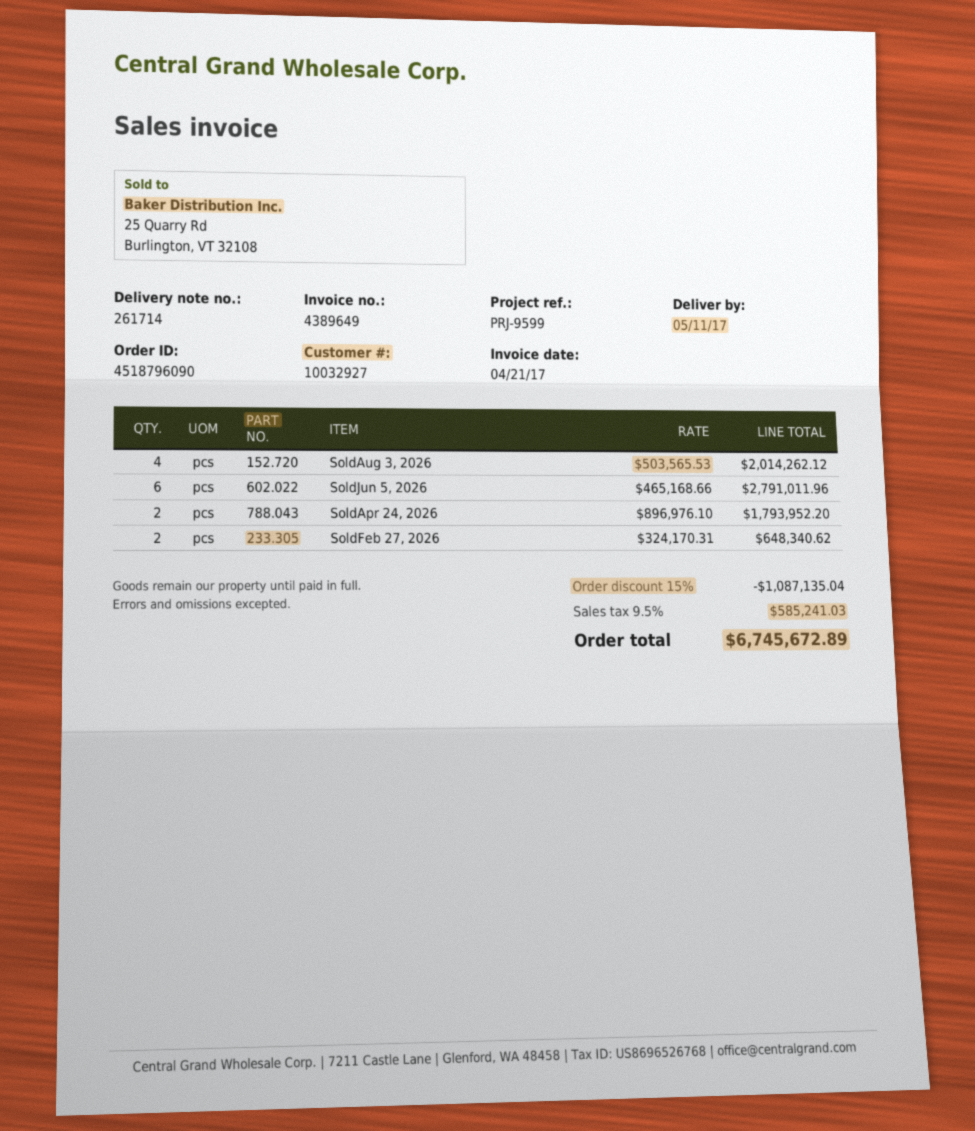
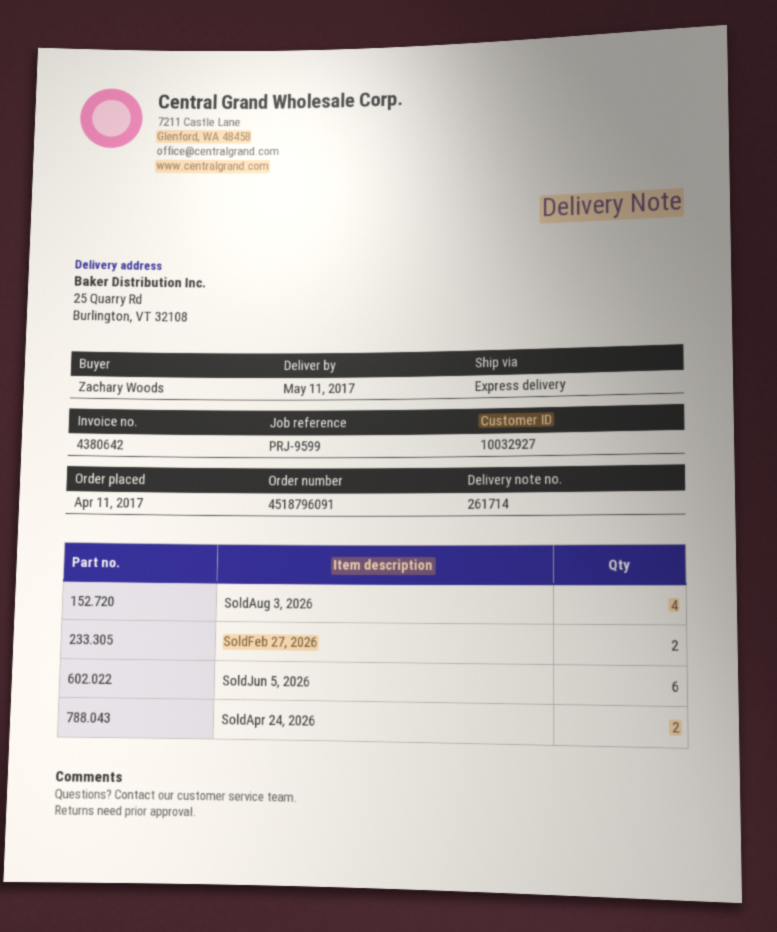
order number: 4518796090 -> 4518796091
invoice number: 4389649 -> 4380642

